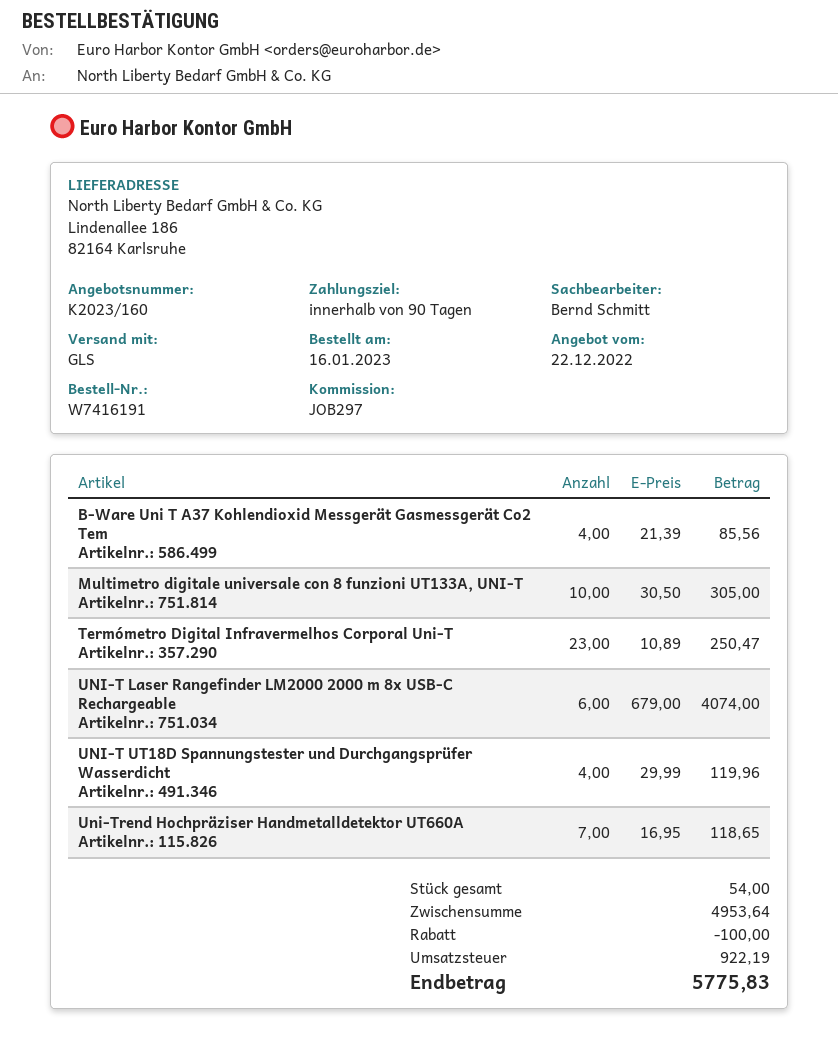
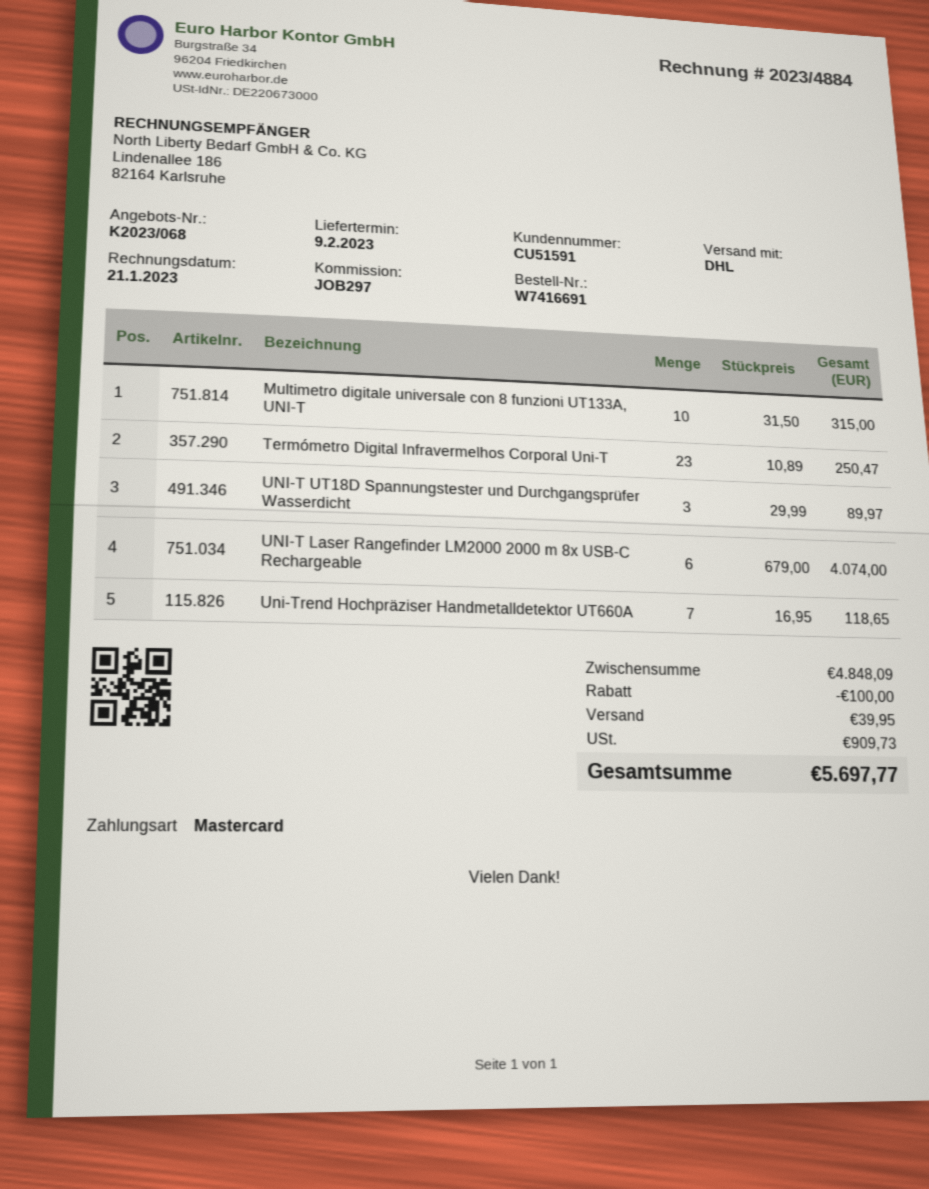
quote number: K2023/160 -> K2023/068
order number: W7416191 -> W7416691
shipping method: GLS -> DHL
B-Ware Uni T A37 Kohlendioxid Messgerät Gasmessgerät Co2 Tem: 4 x 21.39 = 85.56 -> none
Multimetro digitale universale con 8 funzioni UT133A, UNI-T: 10 x 30.50 = 305.00 -> 10 x 31.50 = 315.00
UNI-T UT18D Spannungstester und Durchgangsprüfer Wasserdicht: 4 x 29.99 = 119.96 -> 3 x 29.99 = 89.97
subtotal: 4953.64 -> 4848.09
shipping: none -> 39.95
tax: 922.19 -> 909.73
total: 5775.83 -> 5697.77

